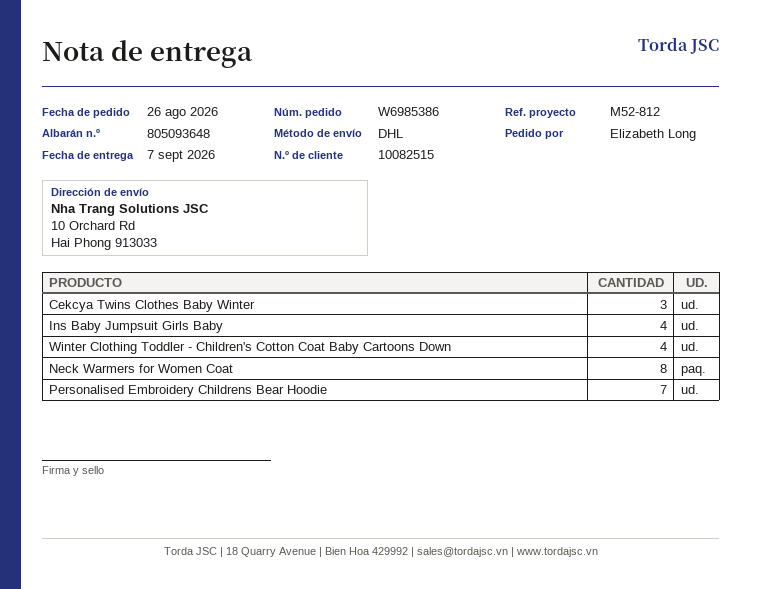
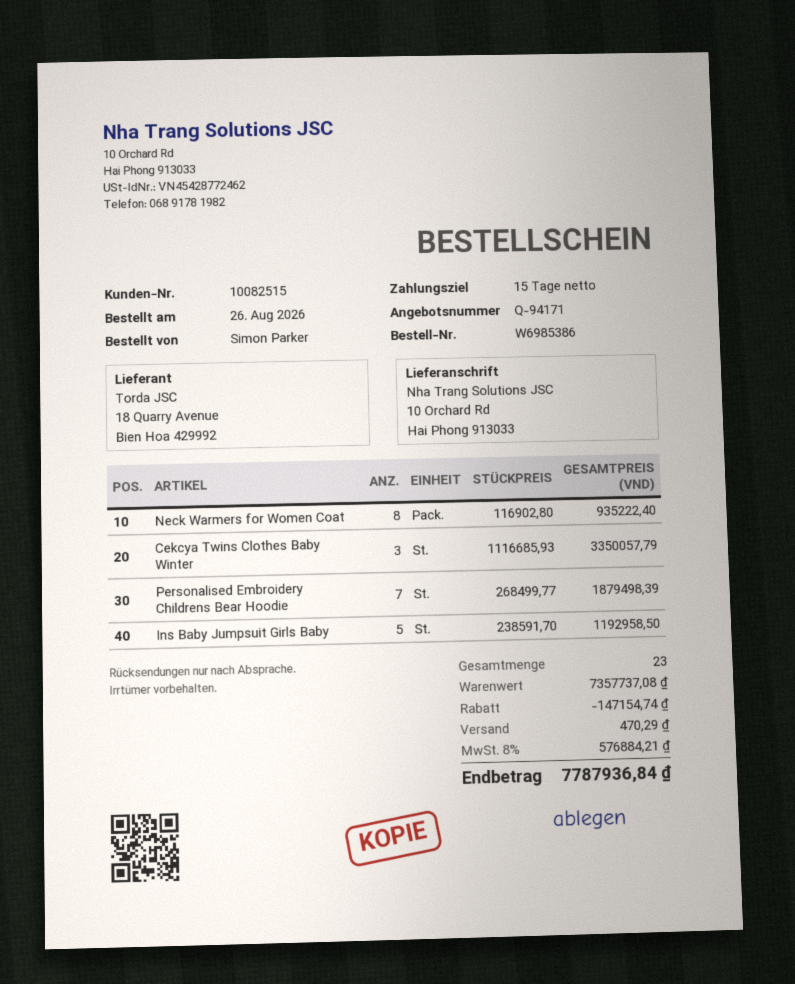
ordered by: Elizabeth Long -> Simon Parker
Ins Baby Jumpsuit Girls Baby: 4 -> 5
Winter Clothing Toddler - Children's Cotton Coat Baby Cartoons Down: 4 -> none

